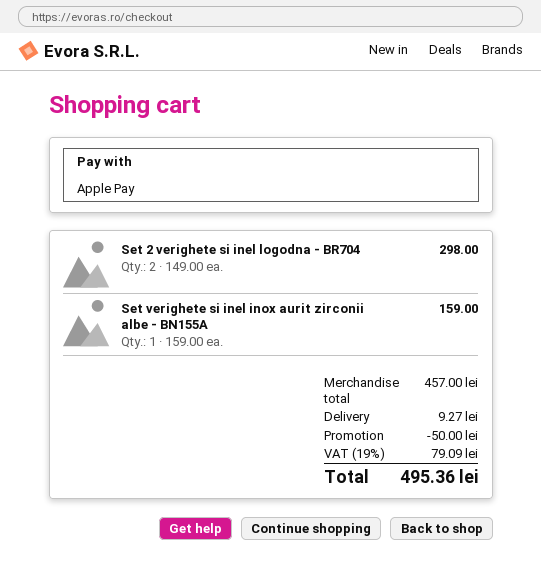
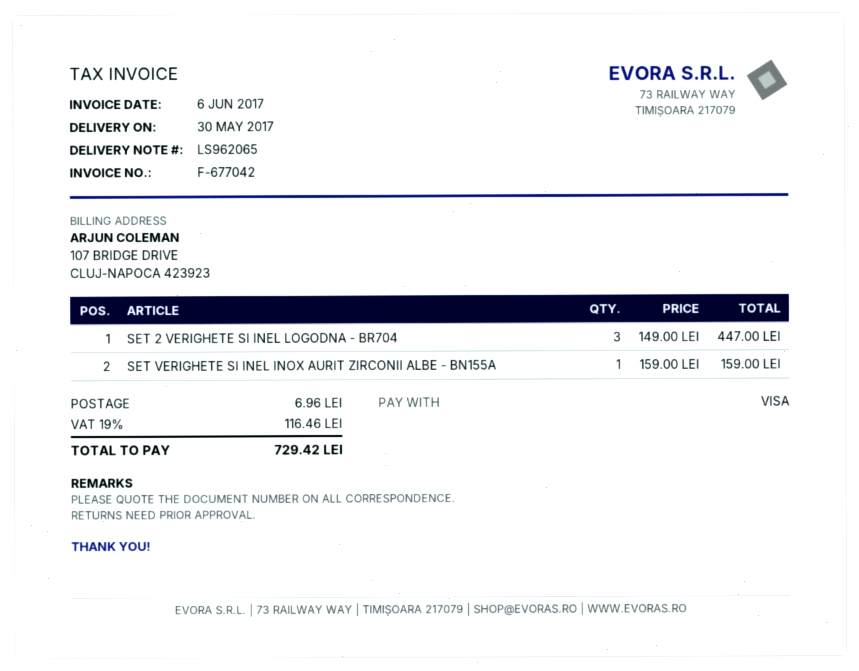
payment method: Apple Pay -> Visa
Set 2 verighete si inel logodna - BR704: 2 x 149.00 = 298.00 -> 3 x 149.00 = 447.00
discount: 50.00 -> none
shipping: 9.27 -> 6.96
tax: 19% = 79.09 -> 19% = 116.46
total: 495.36 -> 729.42

